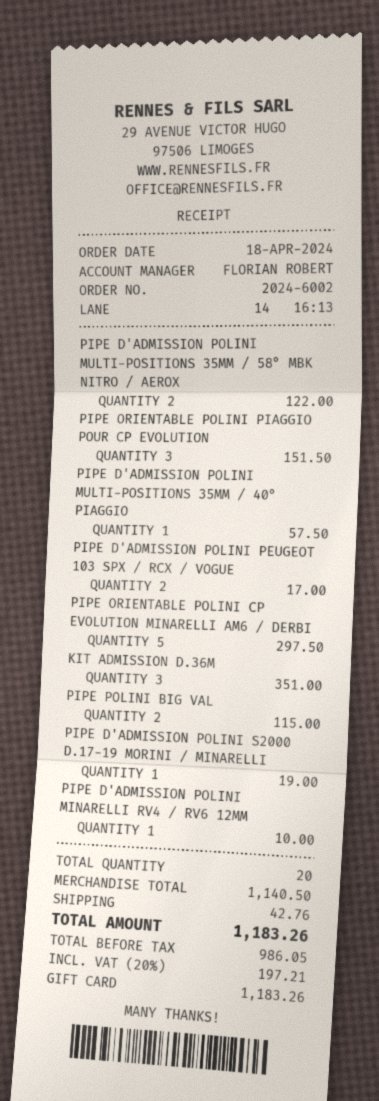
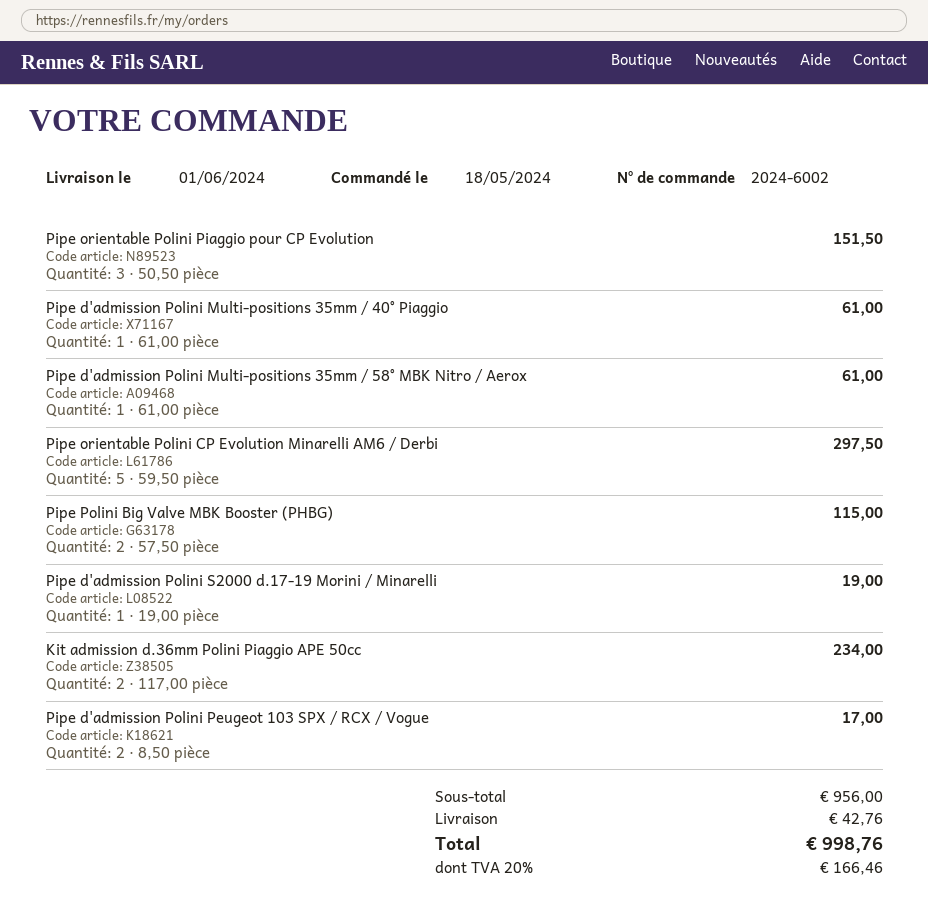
order date: 2024-04-18 -> 2024-05-18
PIPE D'ADMISSION POLINI MULTI-POSITIONS 35MM / 58° MBK NITRO / AEROX: 2 for 122.00 -> 1 for 61.00
PIPE D'ADMISSION POLINI MULTI-POSITIONS 35MM / 40° PIAGGIO: 1 for 57.50 -> 1 for 61.00
KIT ADMISSION D.36M: 3 for 351.00 -> 2 for 234.00
PIPE D'ADMISSION POLINI MINARELLI RV4 / RV6 12MM: 1 for 10.00 -> none
subtotal: 1140.50 -> 956.00
tax: 20% = 197.21 -> 20% = 166.46
total: 1183.26 -> 998.76

